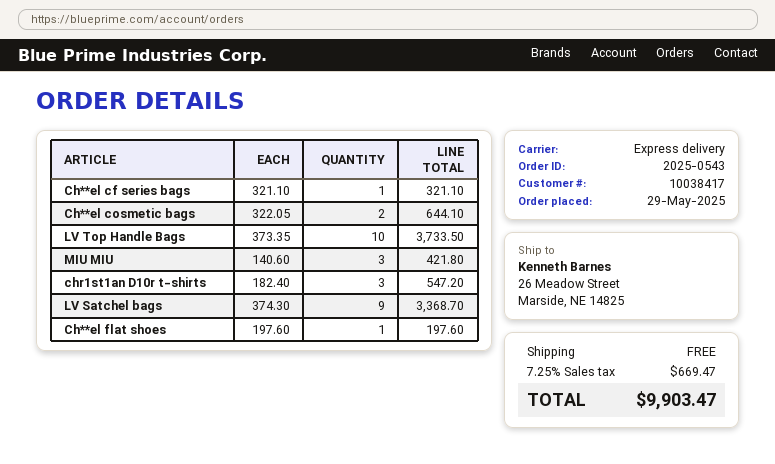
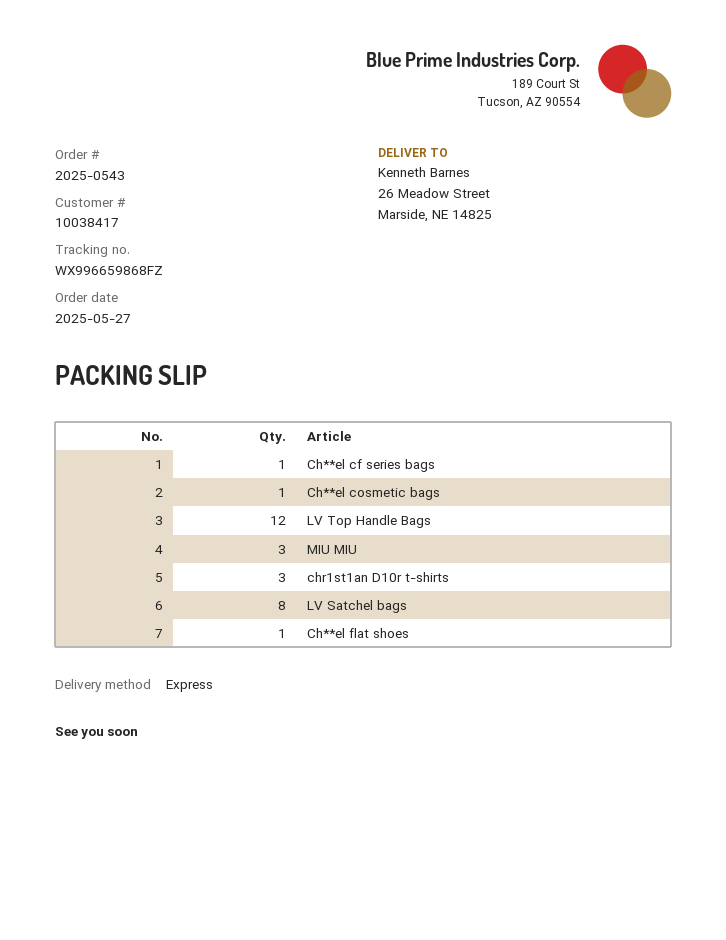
order date: 2025-05-29 -> 2025-05-27
Ch**el cosmetic bags: 2 -> 1
LV Top Handle Bags: 10 -> 12
LV Satchel bags: 9 -> 8

